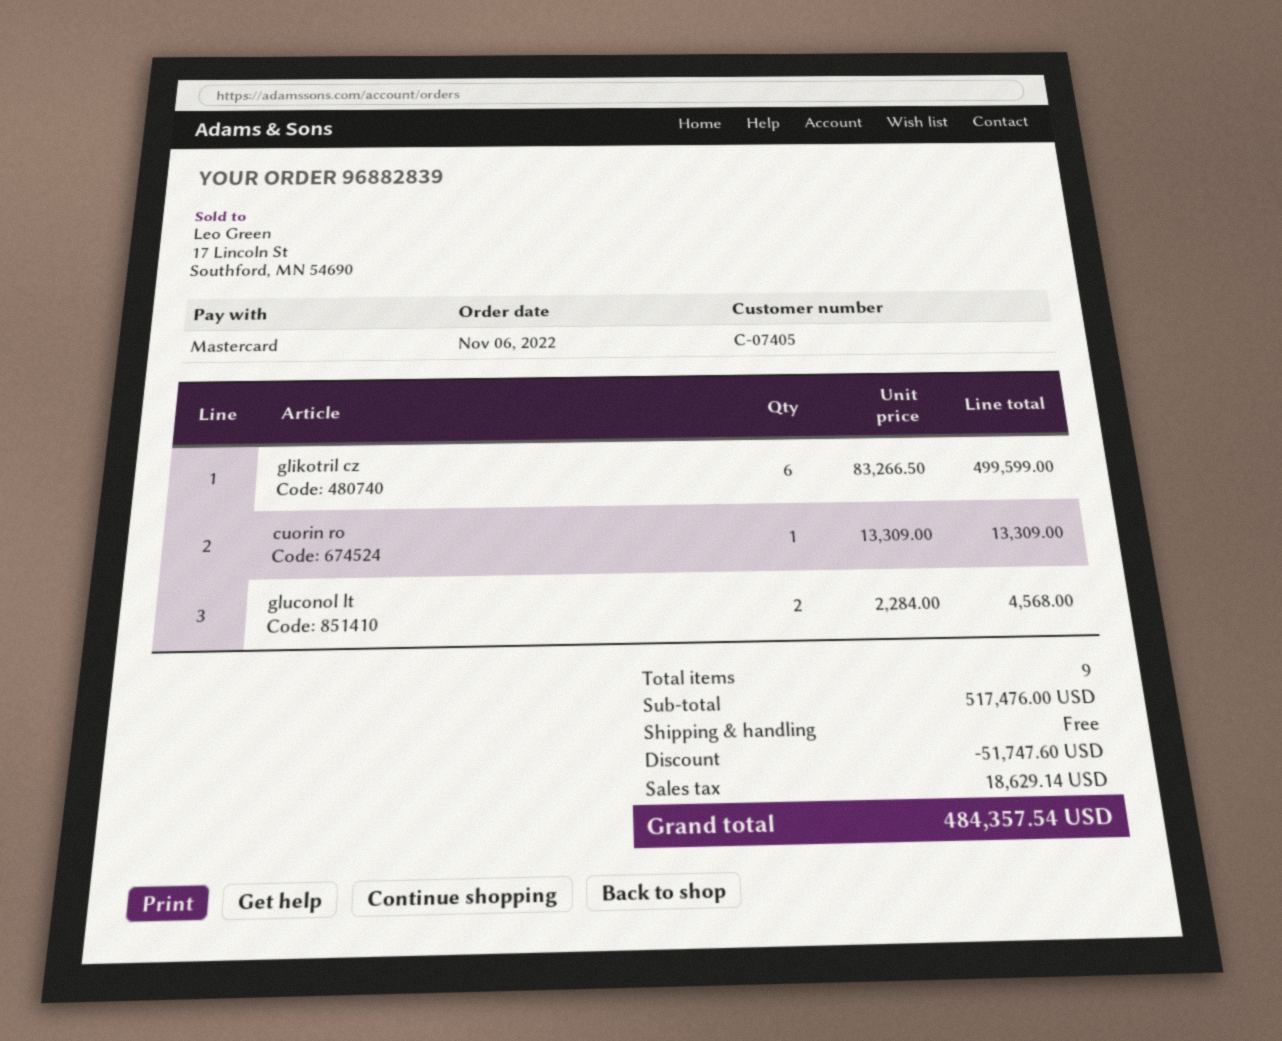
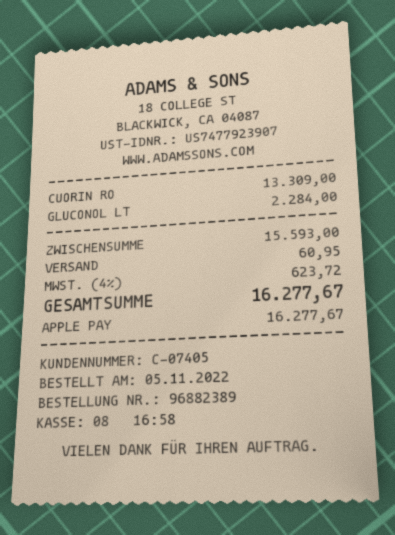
order number: 96882839 -> 96882389
order date: 2022-11-06 -> 2022-11-05
payment method: Mastercard -> Apple Pay
glikotril cz: 6 for 499599.00 -> none
gluconol lt: 2 for 4568.00 -> 1 for 2284.00
subtotal: 517476.00 -> 15593.00
discount: 51747.60 -> none
shipping: 0.00 -> 60.95
tax: 18629.14 -> 623.72
total: 484357.54 -> 16277.67

